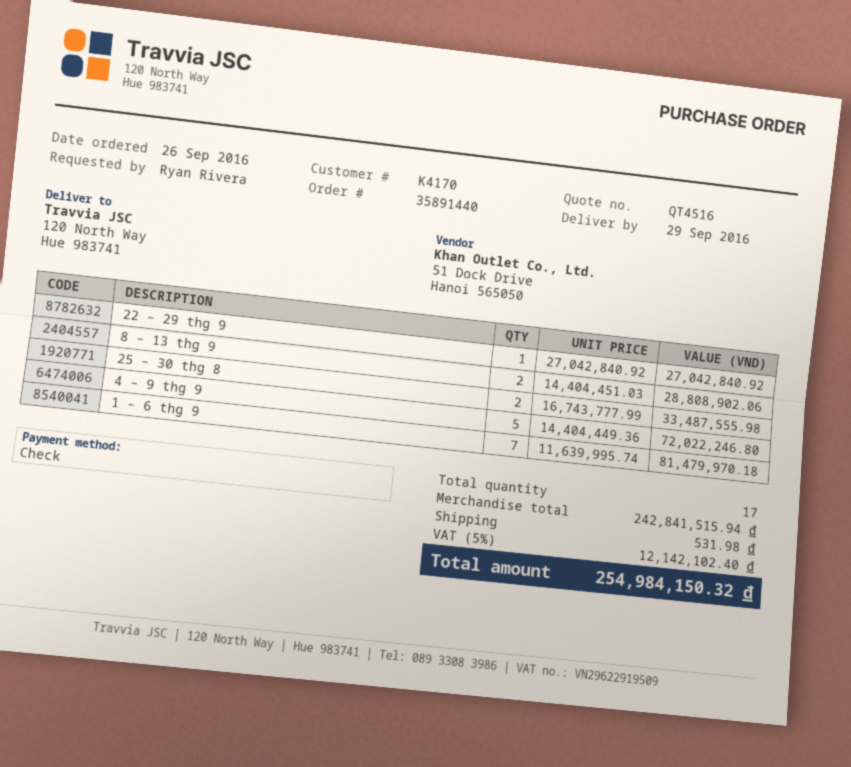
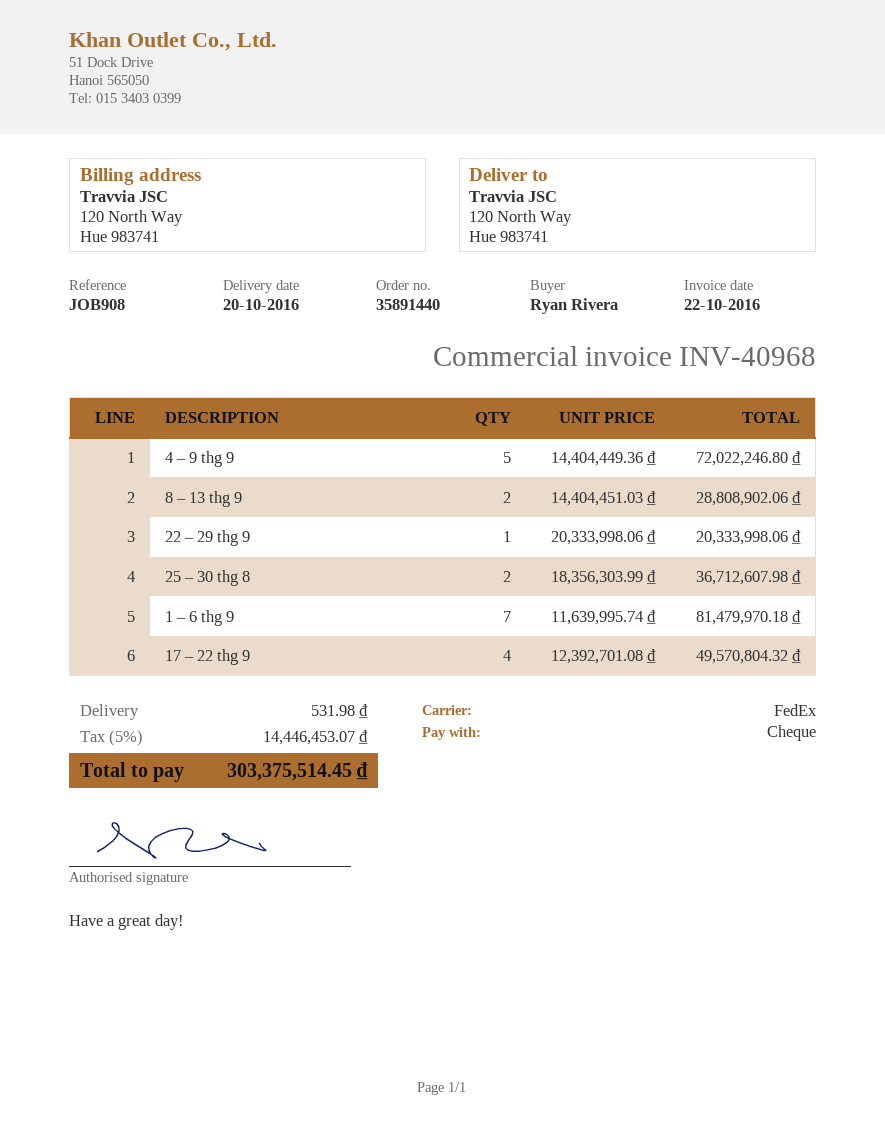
delivery date: 2016-09-29 -> 2016-10-20
22 – 29 thg 9: 1 x 27042840.92 = 27042840.92 -> 1 x 20333998.06 = 20333998.06
25 – 30 thg 8: 2 x 16743777.99 = 33487555.98 -> 2 x 18356303.99 = 36712607.98
17 – 22 thg 9: none -> 4 x 12392701.08 = 49570804.32
tax: 5% = 12142102.40 -> 5% = 14446453.07
total: 254984150.32 -> 303375514.45

